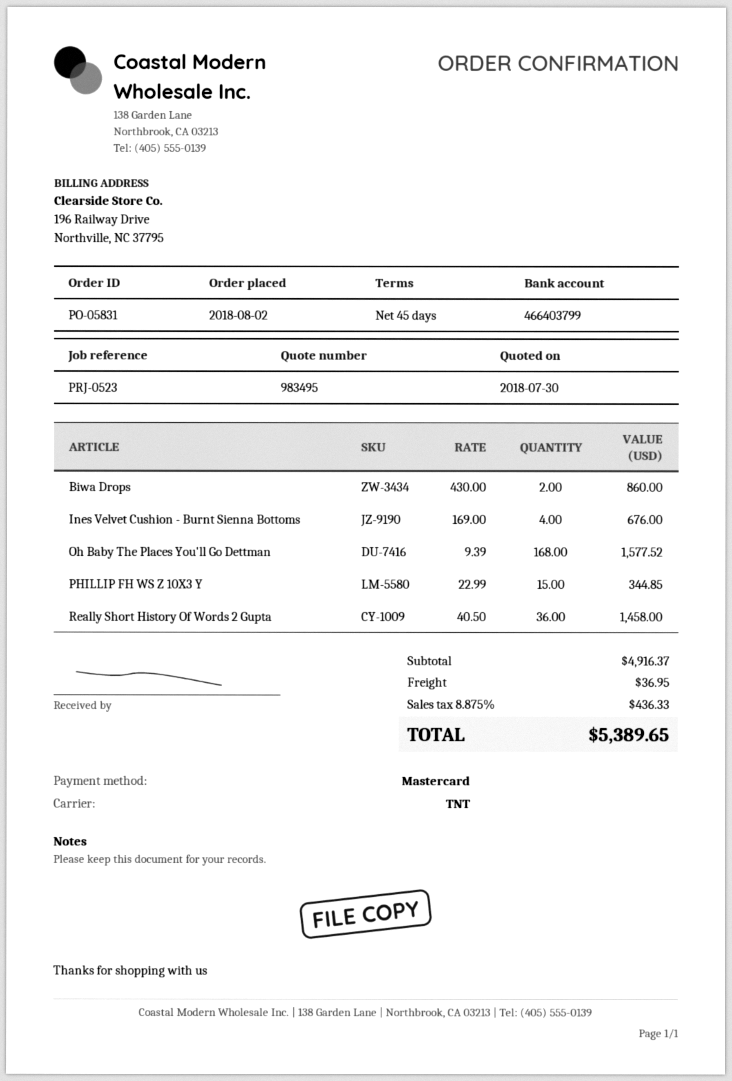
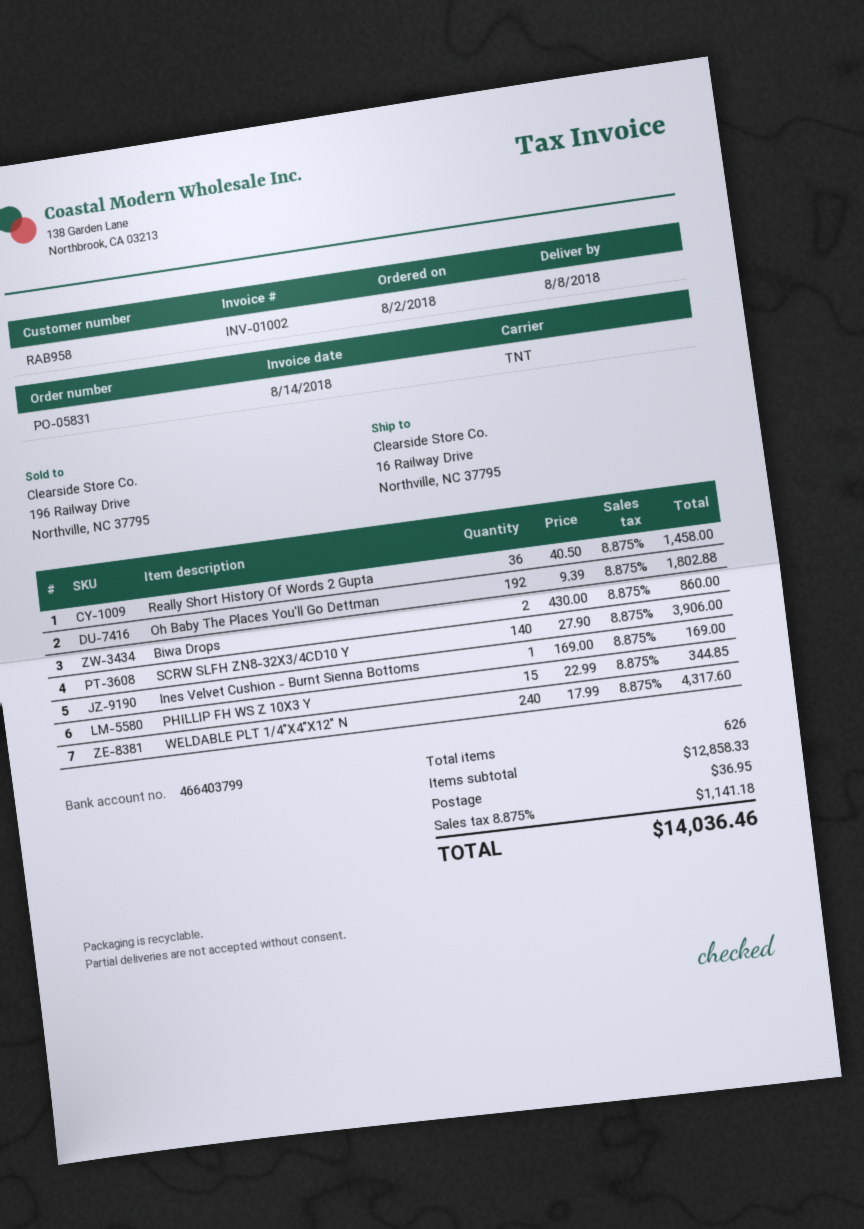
Ines Velvet Cushion - Burnt Sienna Bottoms: 4 x 169.00 = 676.00 -> 1 x 169.00 = 169.00
Oh Baby The Places You'll Go Dettman: 168 x 9.39 = 1577.52 -> 192 x 9.39 = 1802.88
SCRW SLFH ZN8-32X3/4CD10 Y: none -> 140 x 27.90 = 3906.00
WELDABLE PLT 1/4"X4"X12" N: none -> 240 x 17.99 = 4317.60
subtotal: 4916.37 -> 12858.33
tax: 8.875% = 436.33 -> 8.875% = 1141.18
total: 5389.65 -> 14036.46

